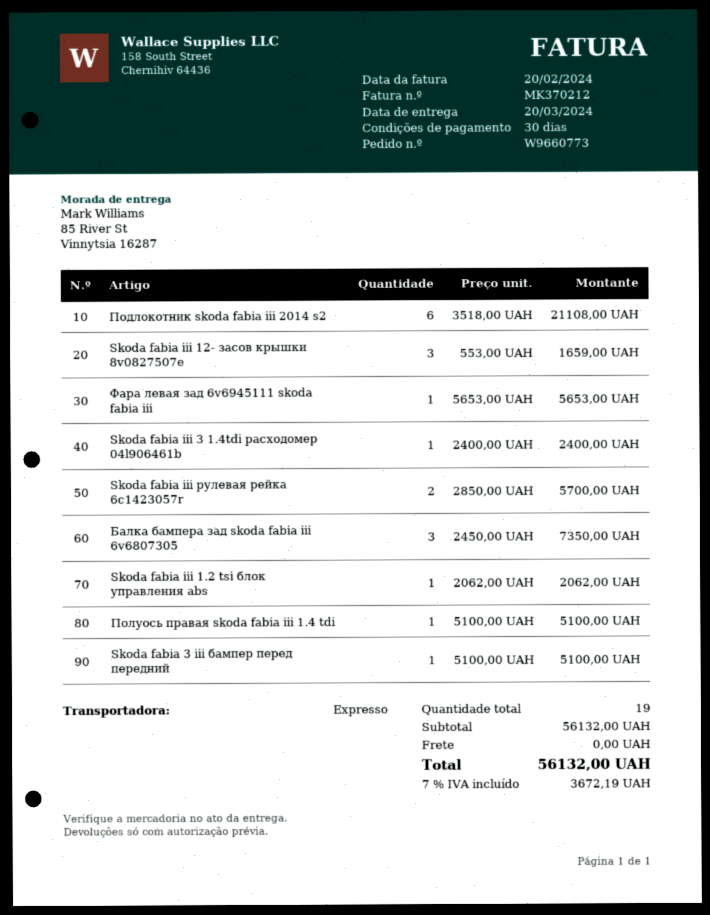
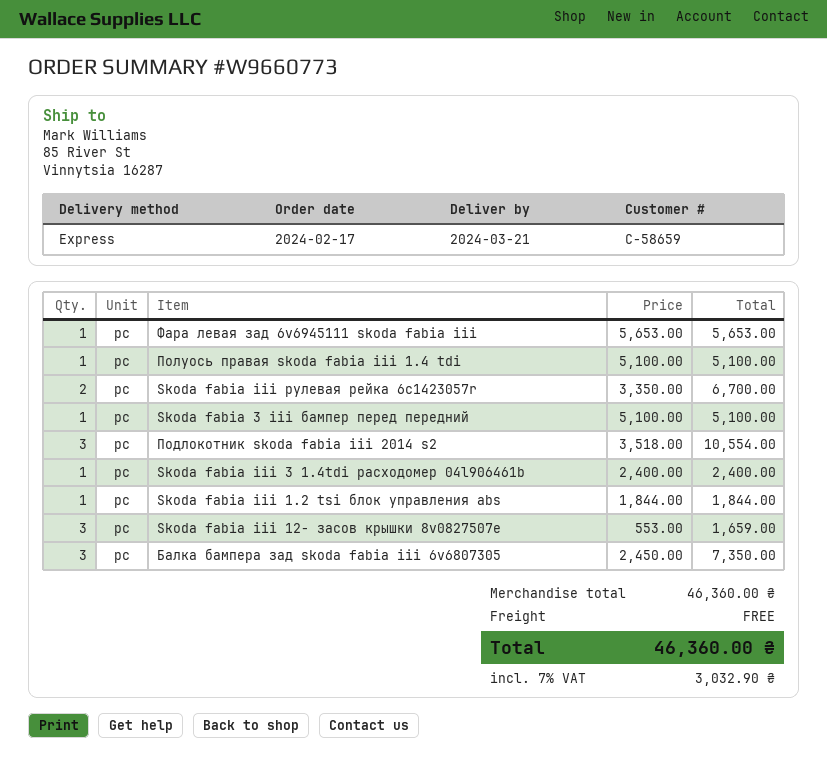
delivery date: 2024-03-20 -> 2024-03-21
Подлокотник skoda fabia iii 2014 s2: 6 x 3518.00 = 21108.00 -> 3 x 3518.00 = 10554.00
Skoda fabia iii рулевая рейка 6c1423057r: 2 x 2850.00 = 5700.00 -> 2 x 3350.00 = 6700.00
Skoda fabia iii 1.2 tsi блок управления abs: 1 x 2062.00 = 2062.00 -> 1 x 1844.00 = 1844.00
subtotal: 56132.00 -> 46360.00
tax: 7% = 3672.19 -> 7% = 3032.90
total: 56132.00 -> 46360.00

